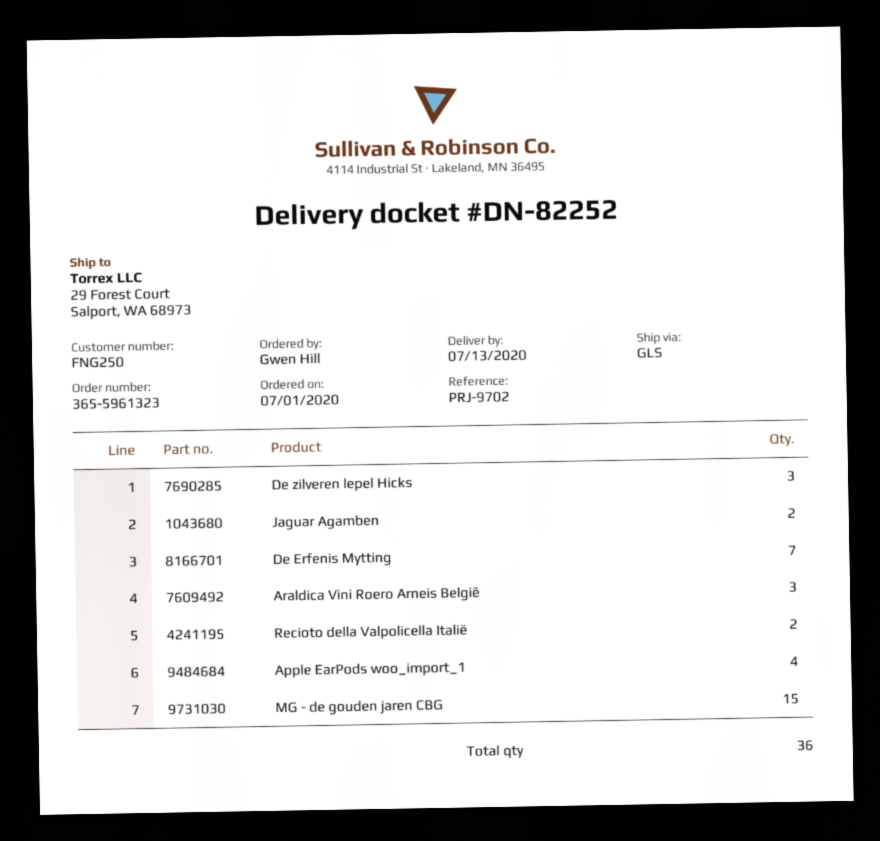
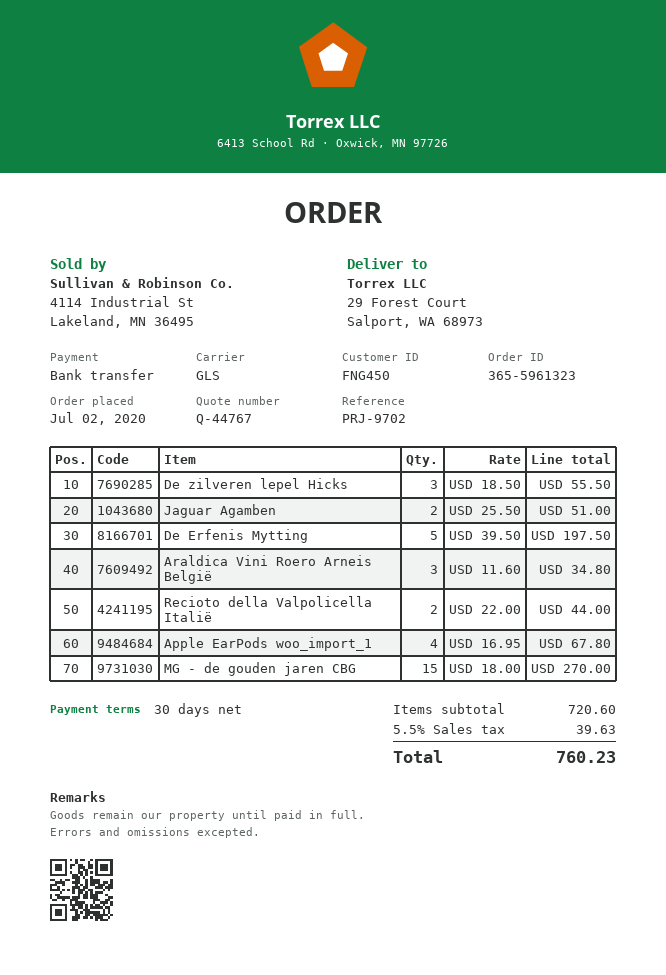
order date: 2020-07-01 -> 2020-07-02
customer number: FNG250 -> FNG450
De Erfenis Mytting: 7 -> 5

